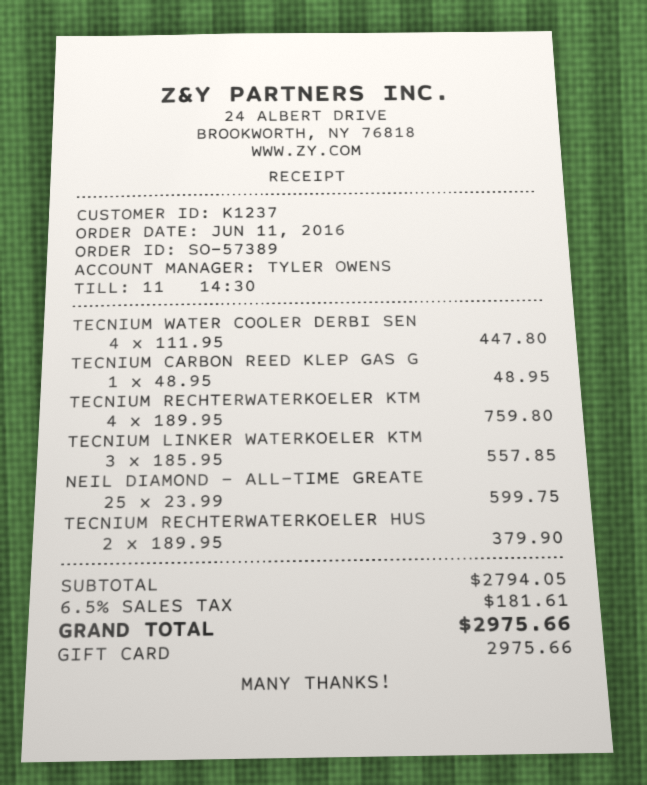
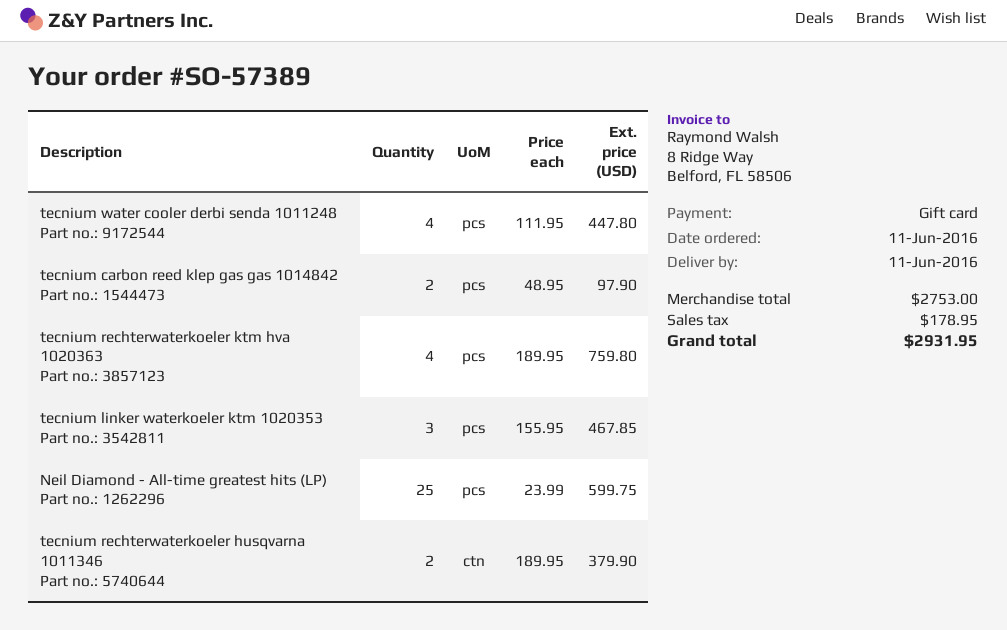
TECNIUM CARBON REED KLEP GAS G: 1 x 48.95 = 48.95 -> 2 x 48.95 = 97.90
TECNIUM LINKER WATERKOELER KTM: 3 x 185.95 = 557.85 -> 3 x 155.95 = 467.85
subtotal: 2794.05 -> 2753.00
tax: 181.61 -> 178.95
total: 2975.66 -> 2931.95

